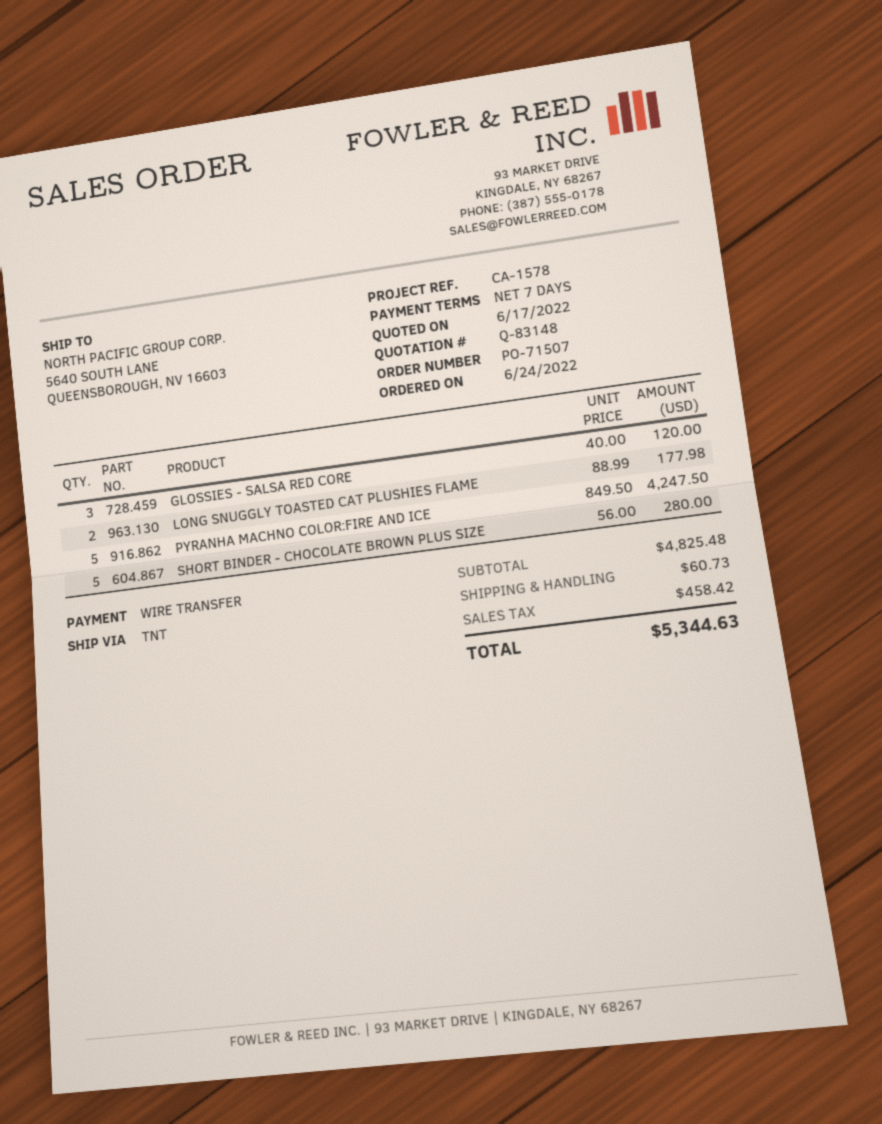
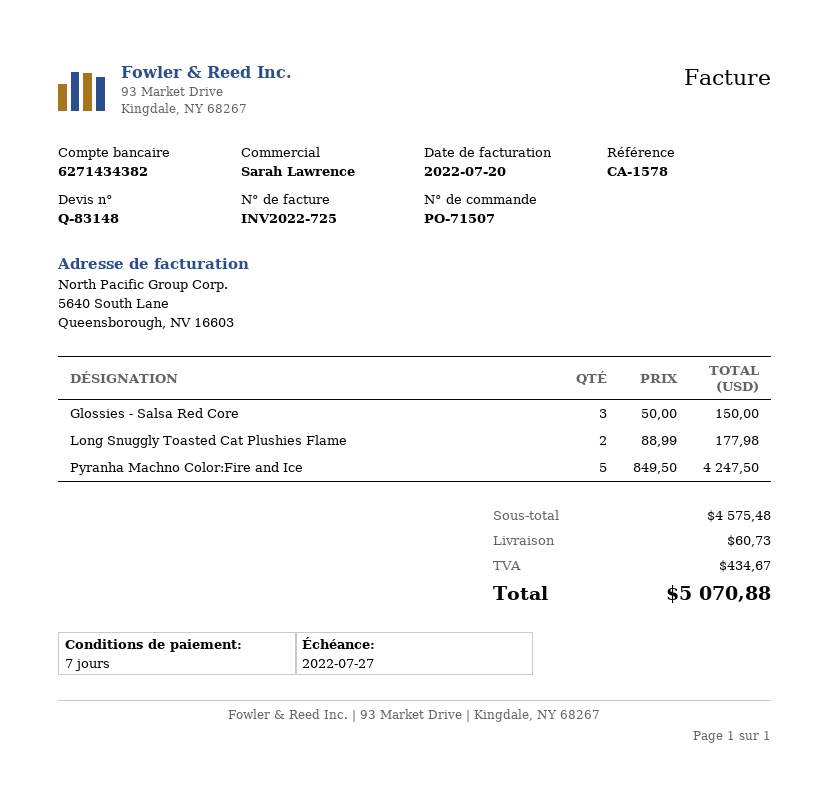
GLOSSIES - SALSA RED CORE: 3 x 40.00 = 120.00 -> 3 x 50.00 = 150.00
SHORT BINDER - CHOCOLATE BROWN PLUS SIZE: 5 x 56.00 = 280.00 -> none
subtotal: 4825.48 -> 4575.48
tax: 458.42 -> 434.67
total: 5344.63 -> 5070.88

